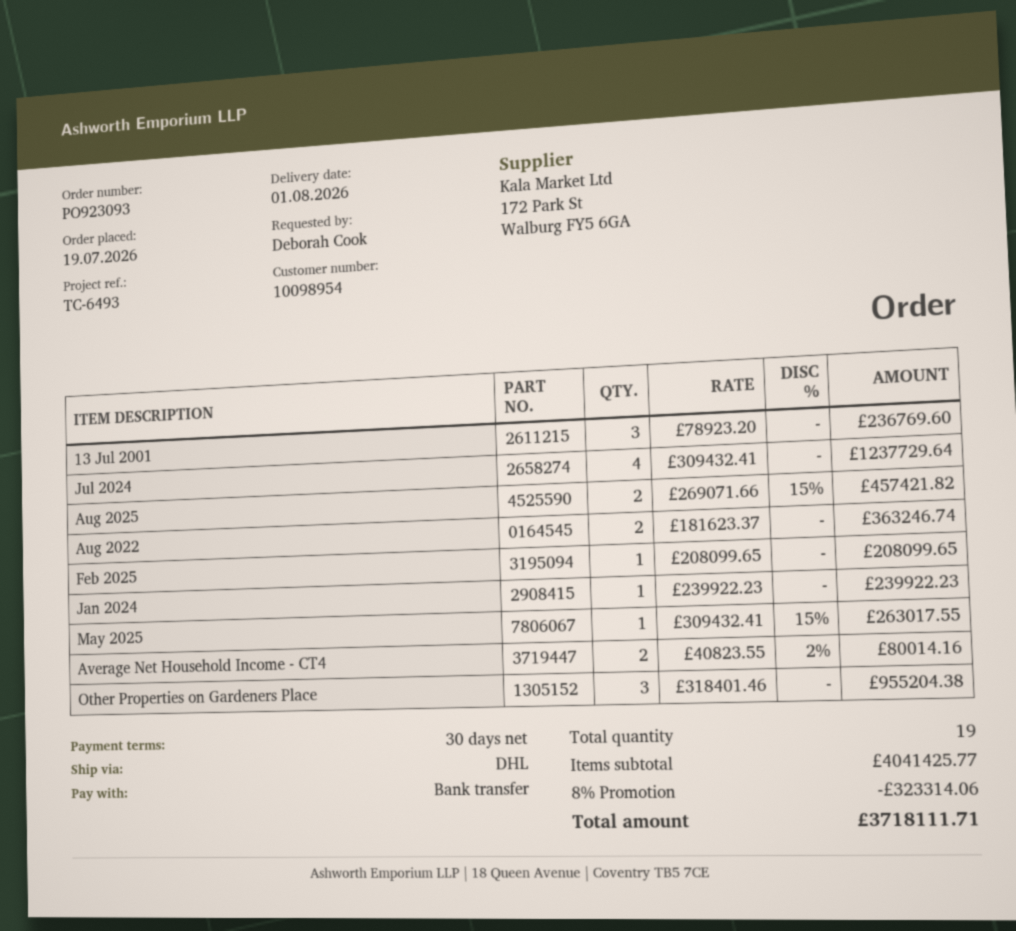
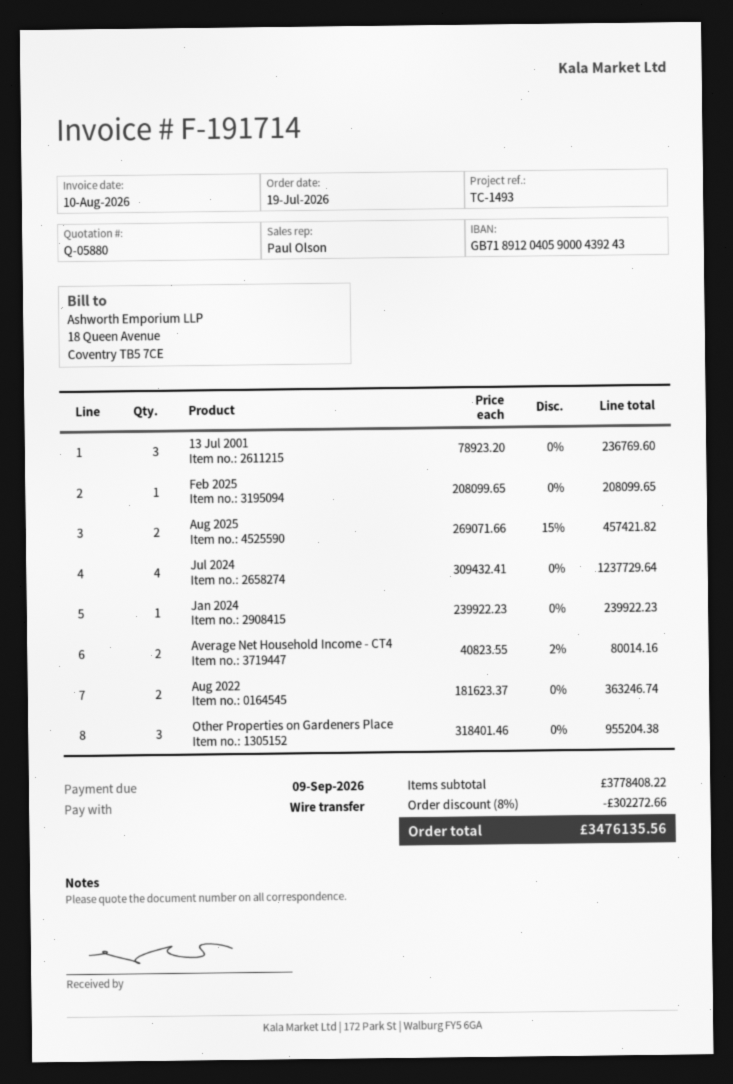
reference: TC-6493 -> TC-1493
May 2025: 1 x 309432.41 - 15% = 263017.55 -> none
subtotal: 4041425.77 -> 3778408.22
discount: 8% = 323314.06 -> 8% = 302272.66
total: 3718111.71 -> 3476135.56

